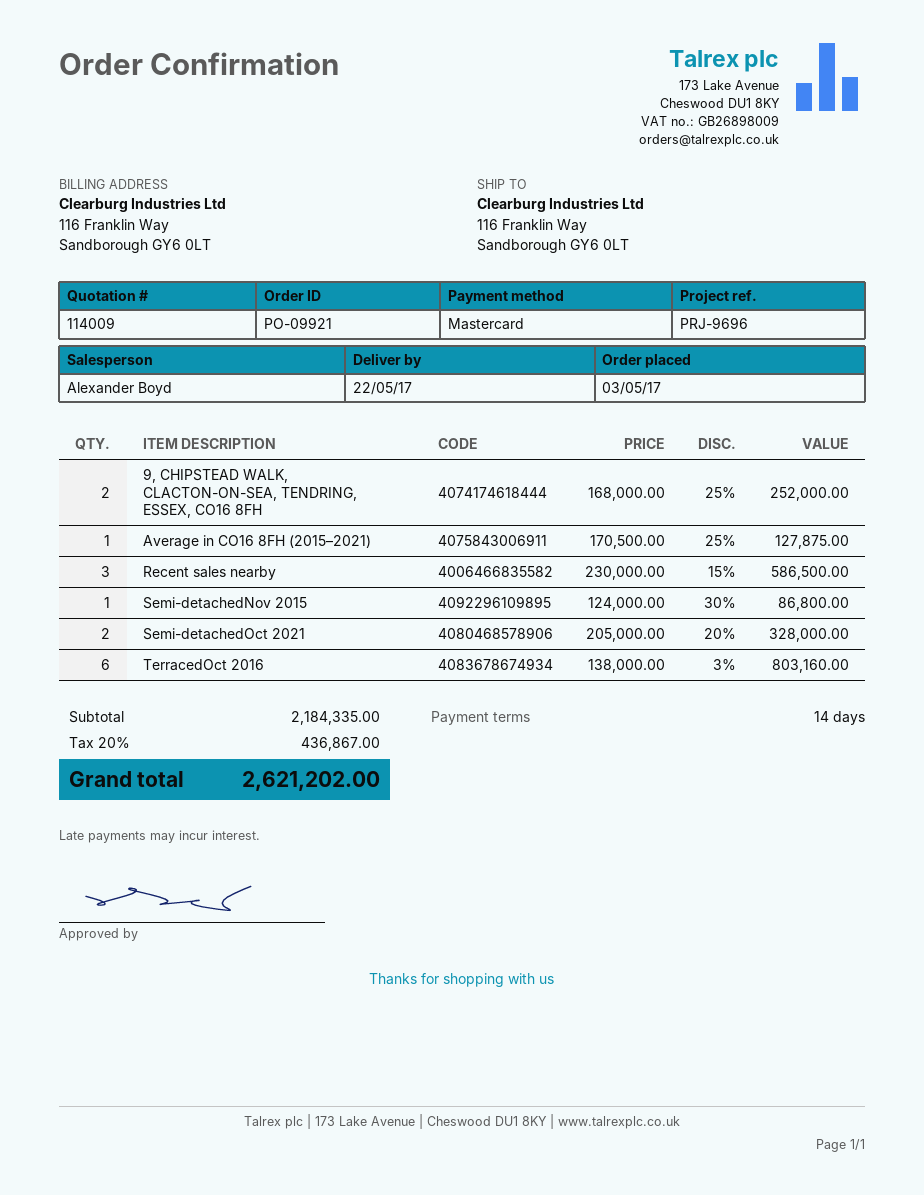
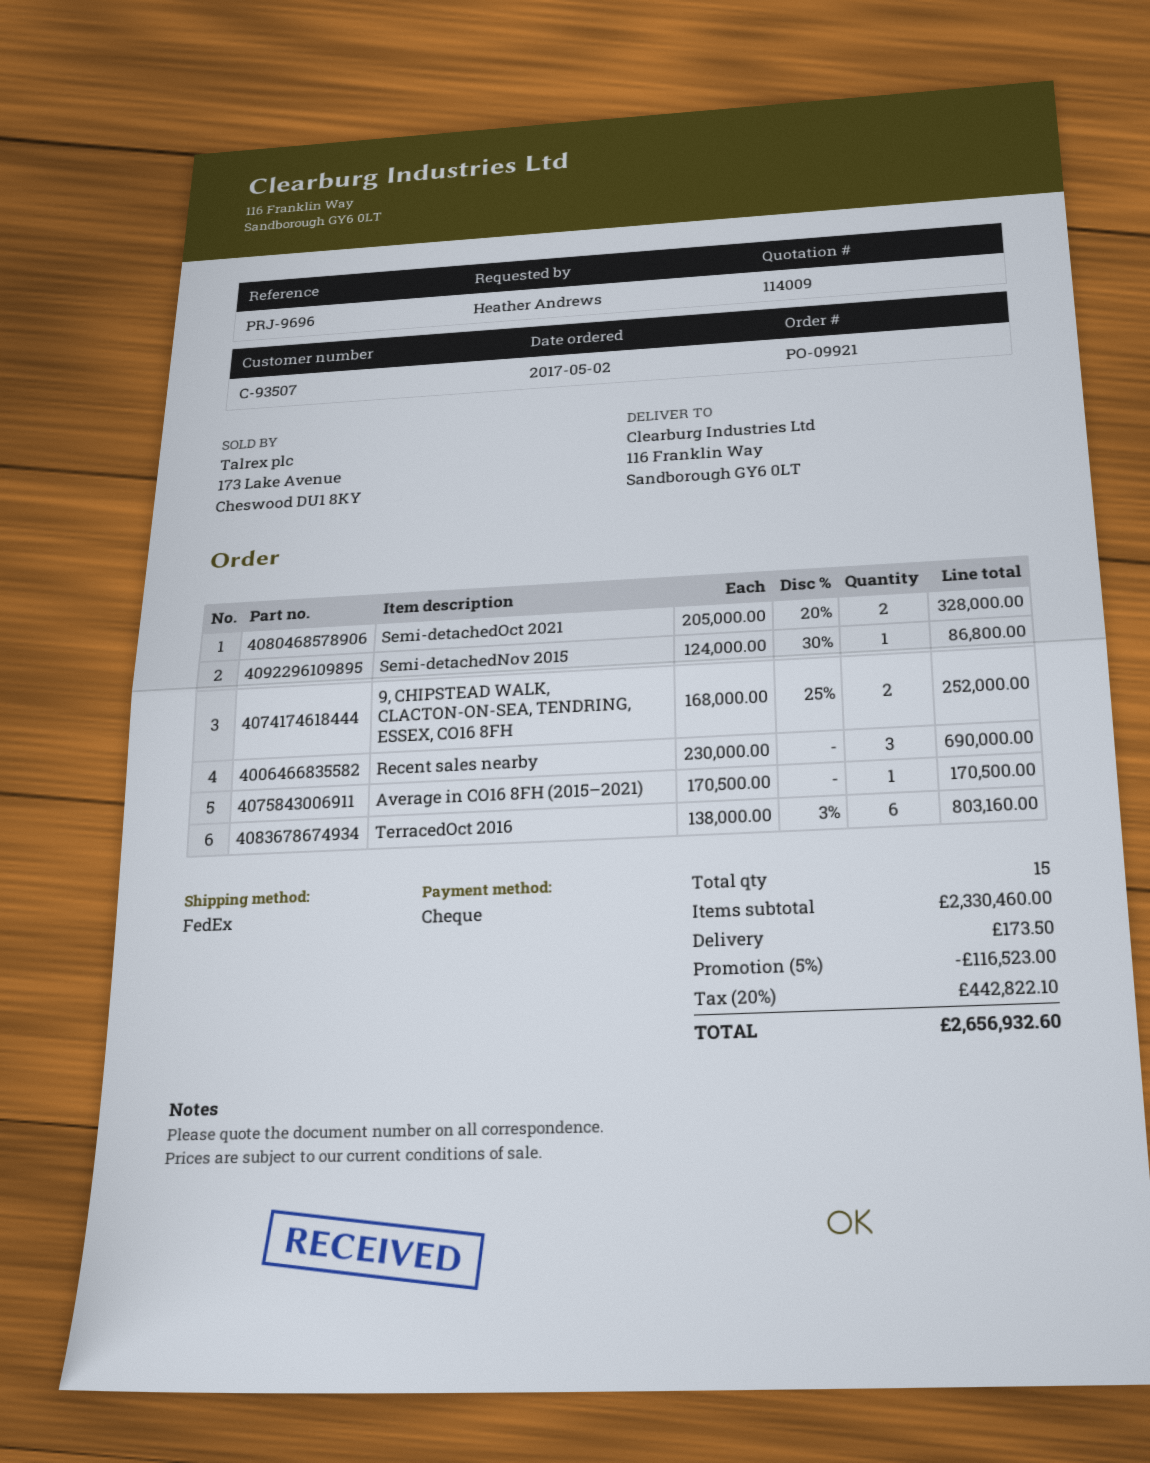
order date: 2017-05-03 -> 2017-05-02
payment method: Mastercard -> cheque
Average in CO16 8FH (2015–2021): 1 x 170500.00 - 25% = 127875.00 -> 1 x 170500.00 = 170500.00
Recent sales nearby: 3 x 230000.00 - 15% = 586500.00 -> 3 x 230000.00 = 690000.00
subtotal: 2184335.00 -> 2330460.00
discount: none -> 5% = 116523.00
shipping: none -> 173.50
tax: 20% = 436867.00 -> 20% = 442822.10
total: 2621202.00 -> 2656932.60

